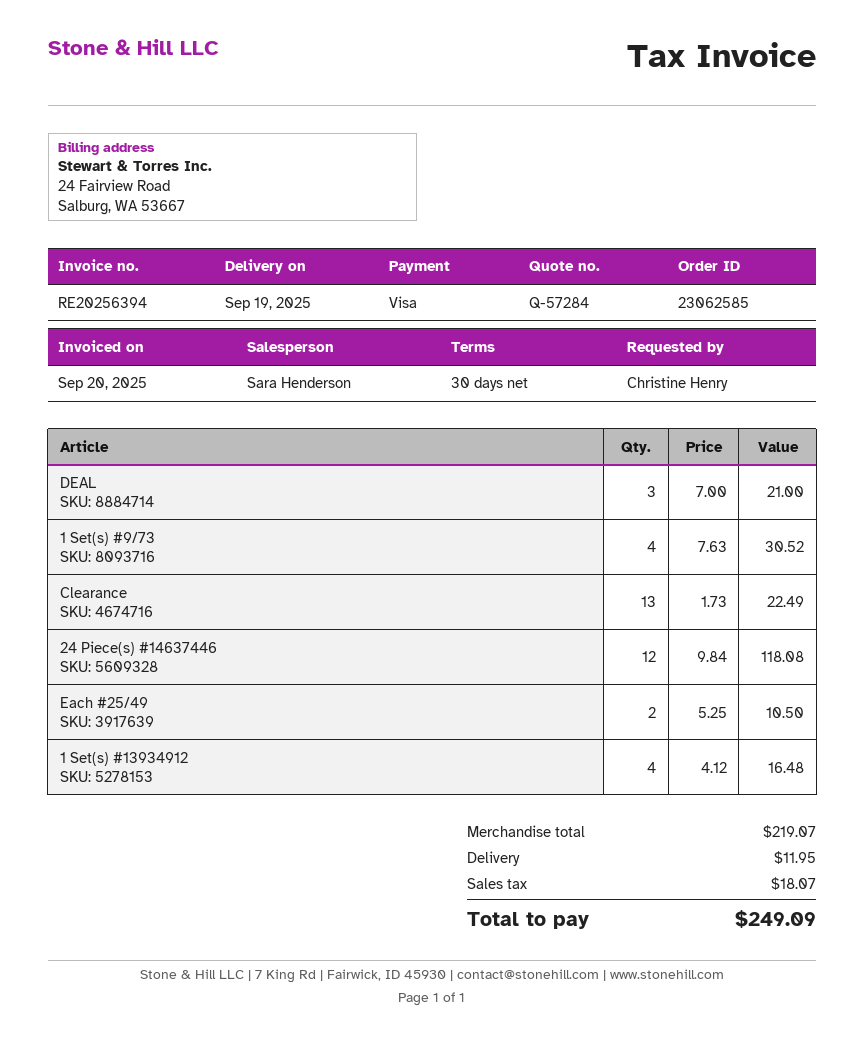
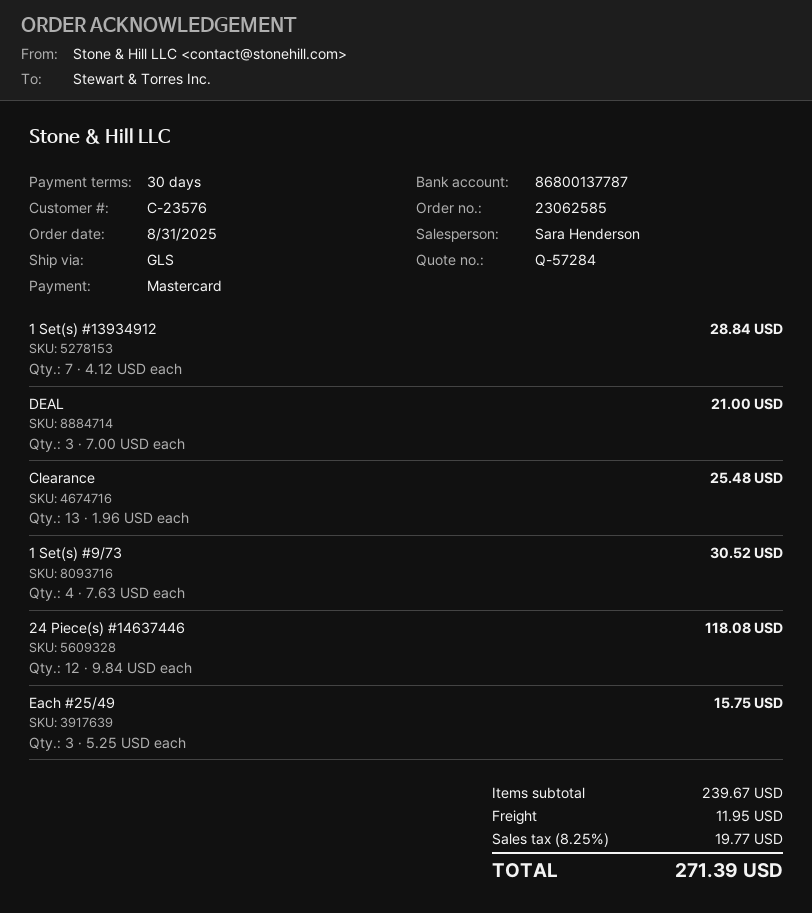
payment method: Visa -> Mastercard
Clearance: 13 x 1.73 = 22.49 -> 13 x 1.96 = 25.48
Each #25/49: 2 x 5.25 = 10.50 -> 3 x 5.25 = 15.75
1 Set(s) #13934912: 4 x 4.12 = 16.48 -> 7 x 4.12 = 28.84
subtotal: 219.07 -> 239.67
tax: 18.07 -> 19.77
total: 249.09 -> 271.39

